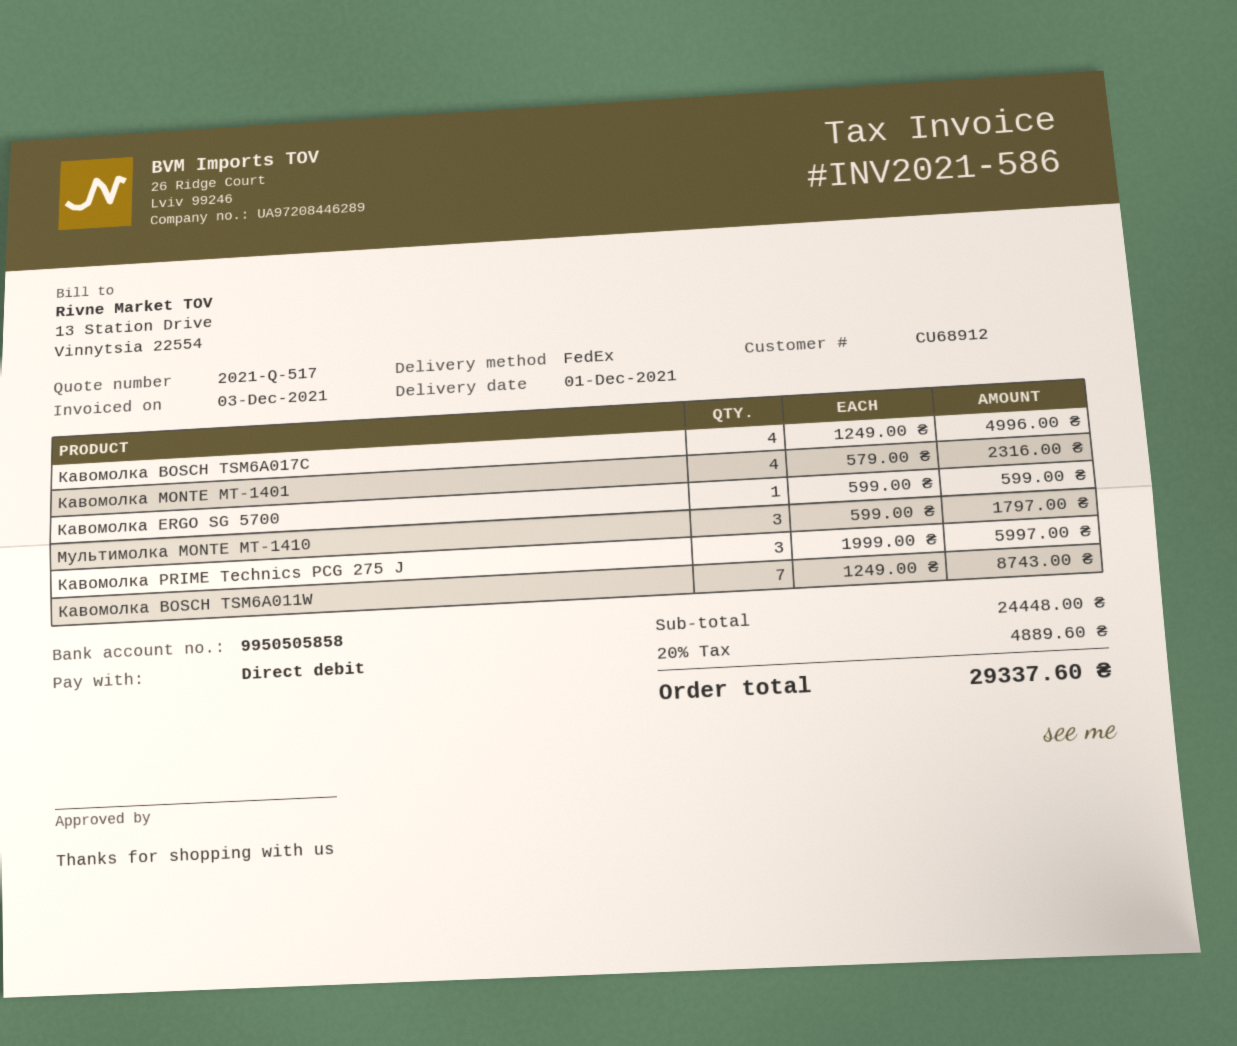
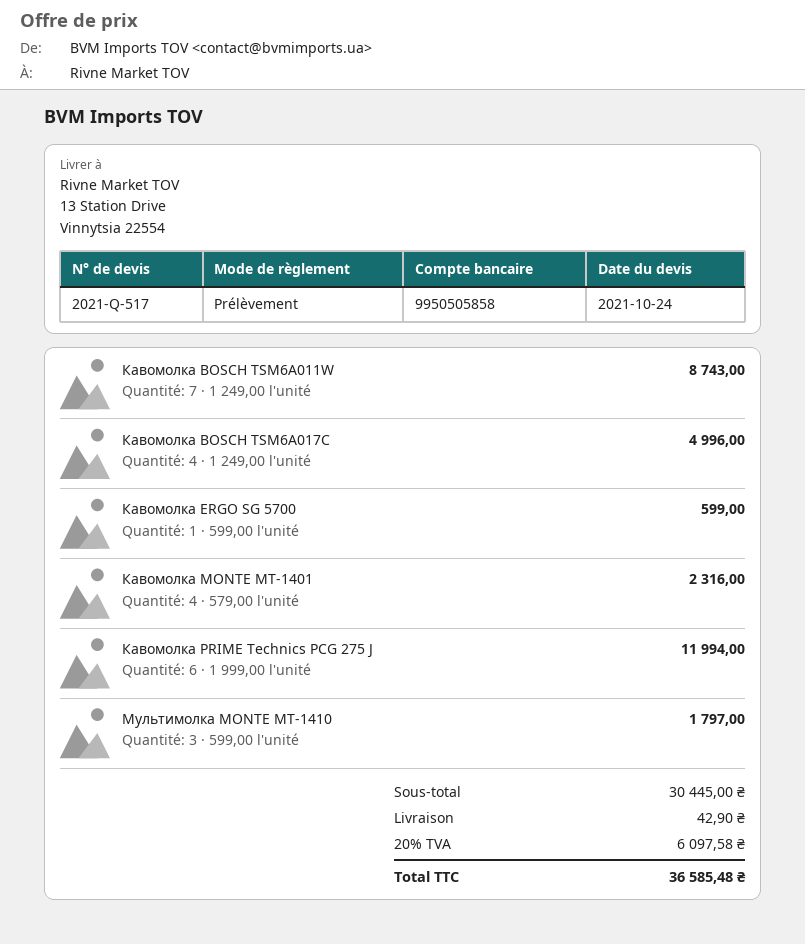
Кавомолка PRIME Technics PCG 275 J: 3 x 1999.00 = 5997.00 -> 6 x 1999.00 = 11994.00
subtotal: 24448.00 -> 30445.00
shipping: none -> 42.90
tax: 20% = 4889.60 -> 20% = 6097.58
total: 29337.60 -> 36585.48

